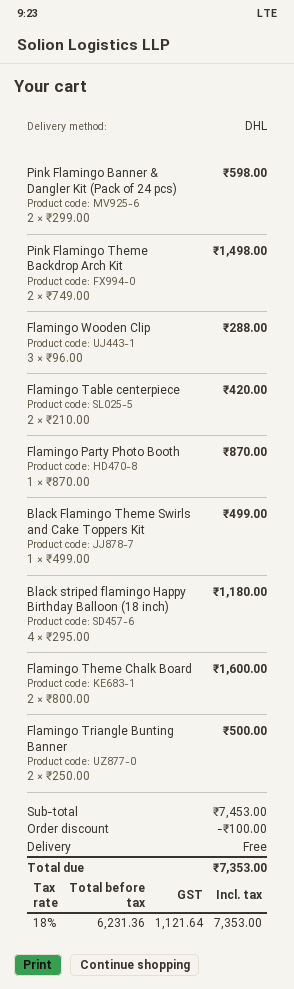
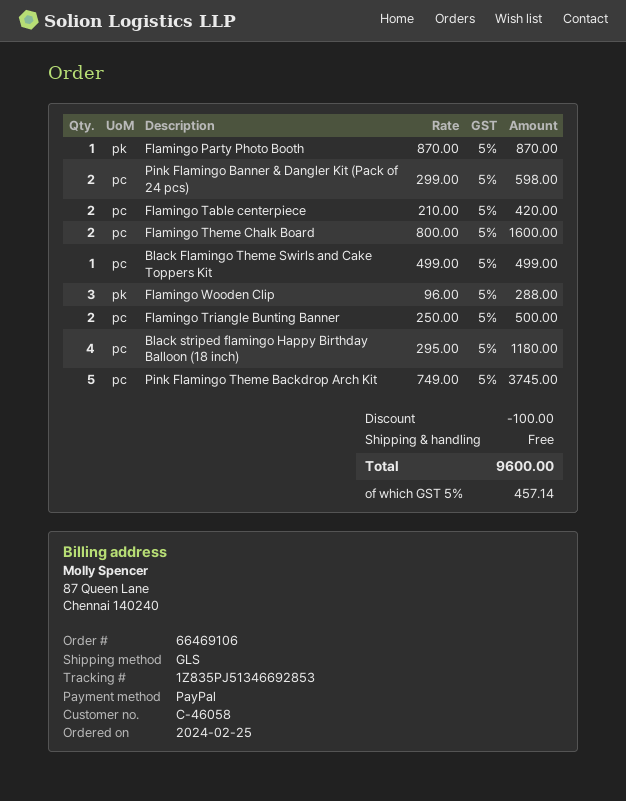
shipping method: DHL -> GLS
Pink Flamingo Theme Backdrop Arch Kit: 2 x 749.00 = 1498.00 -> 5 x 749.00 = 3745.00
tax: 18% = 1121.64 -> 5% = 457.14
total: 7353.00 -> 9600.00

